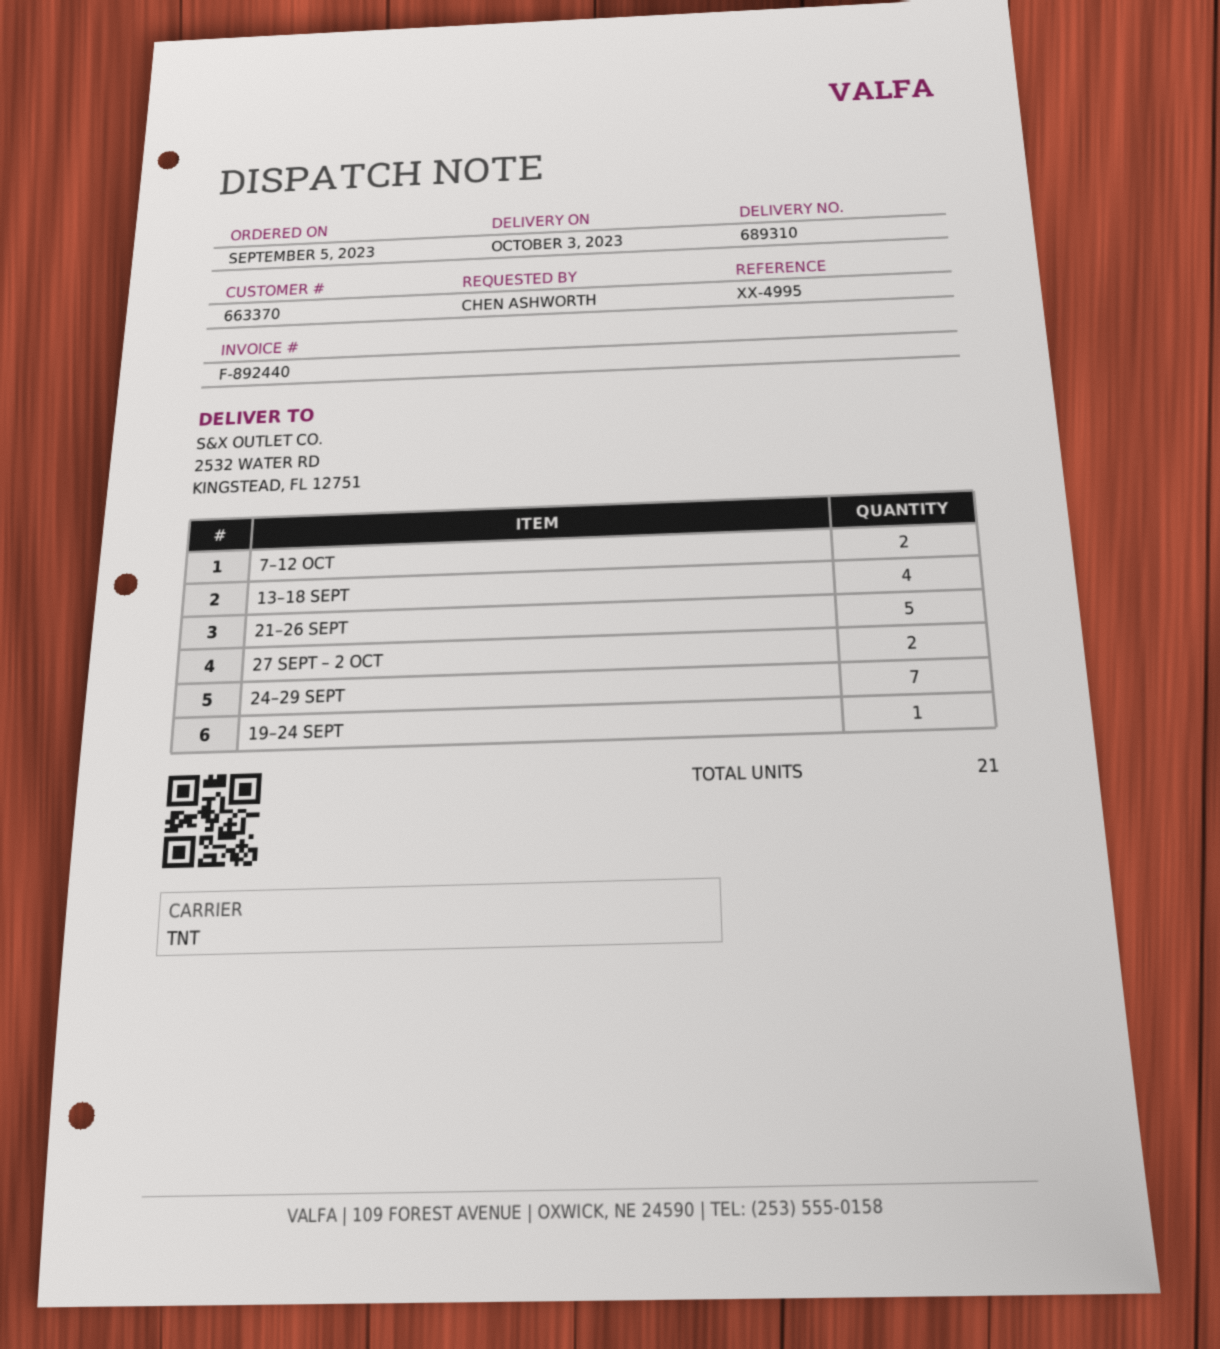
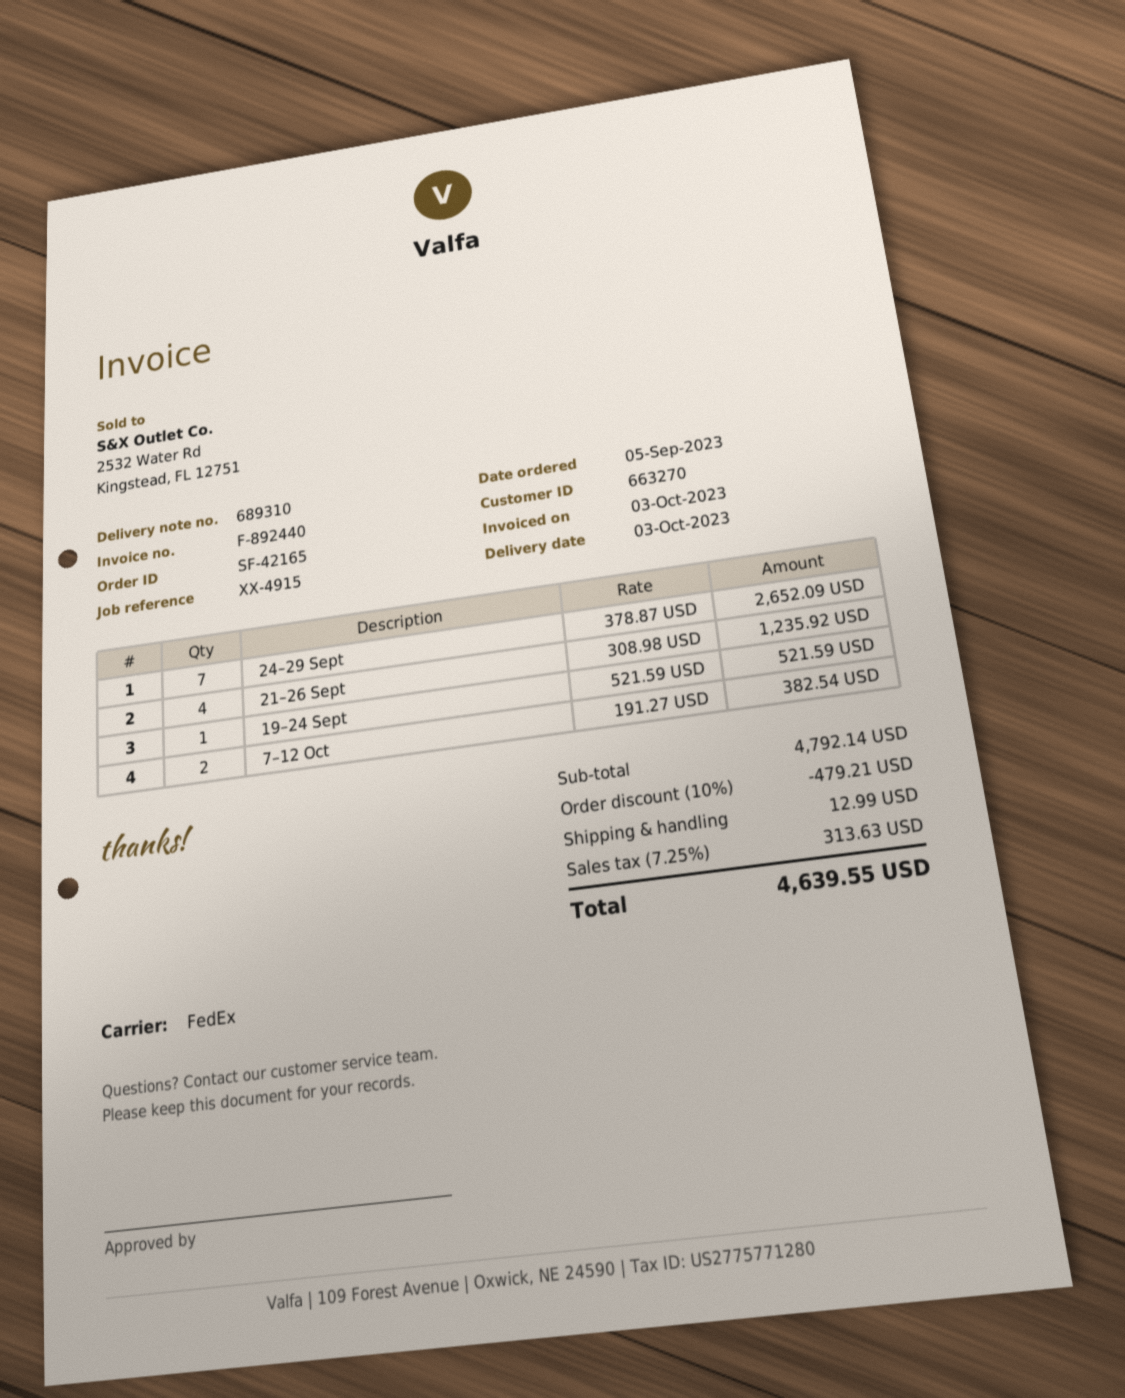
customer number: 663370 -> 663270
reference: XX-4995 -> XX-4915
shipping method: TNT -> FedEx
13–18 SEPT: 4 -> none
21–26 SEPT: 5 -> 4
27 SEPT – 2 OCT: 2 -> none

